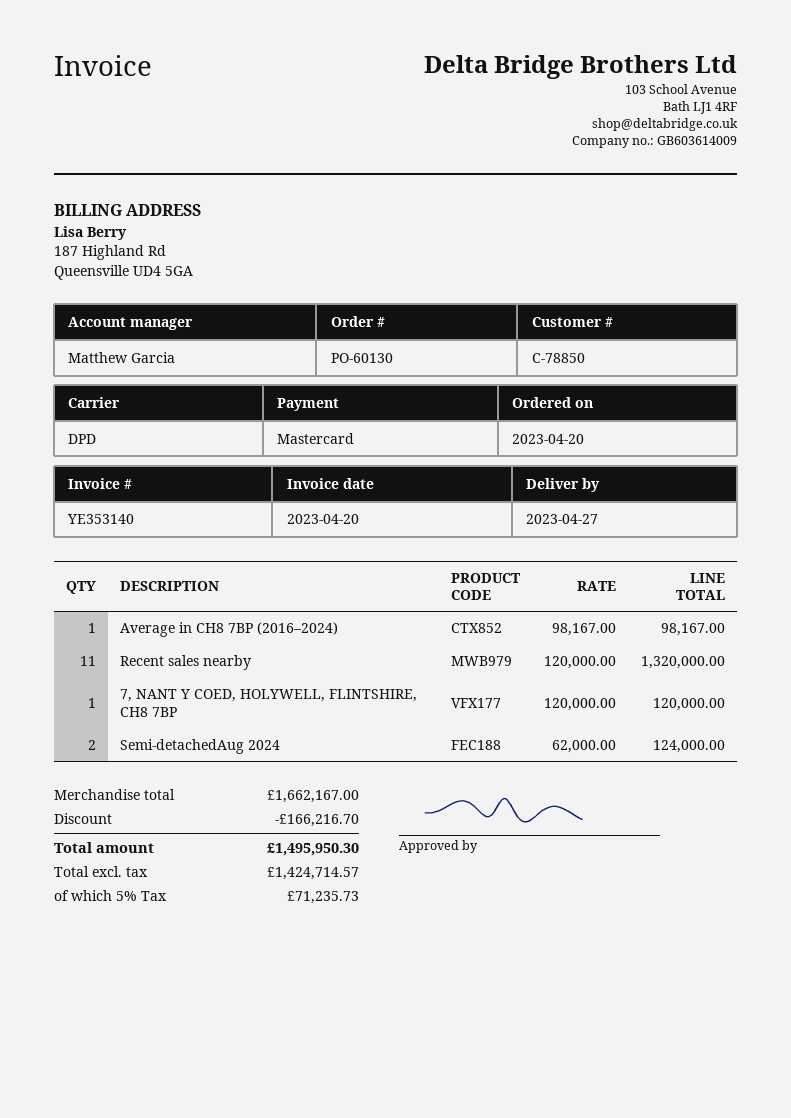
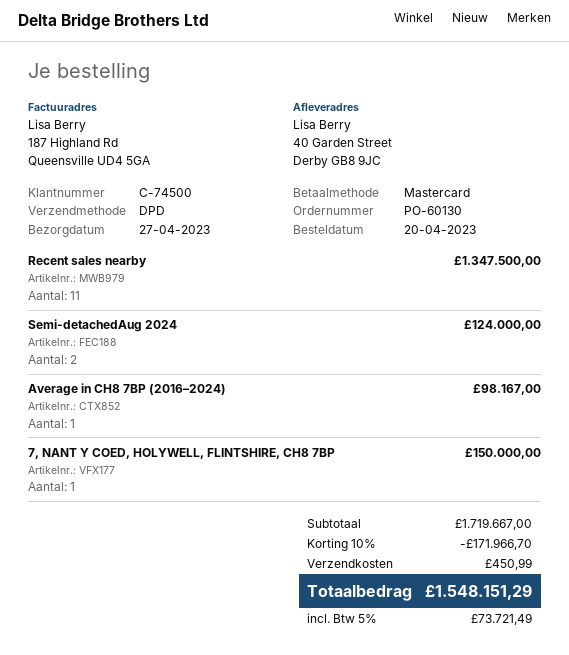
customer number: C-78850 -> C-74500
Recent sales nearby: 11 for 1320000.00 -> 11 for 1347500.00
7, NANT Y COED, HOLYWELL, FLINTSHIRE, CH8 7BP: 1 for 120000.00 -> 1 for 150000.00
subtotal: 1662167.00 -> 1719667.00
discount: 166216.70 -> 171966.70
shipping: none -> 450.99
tax: 5% = 71235.73 -> 5% = 73721.49
total: 1495950.30 -> 1548151.29

